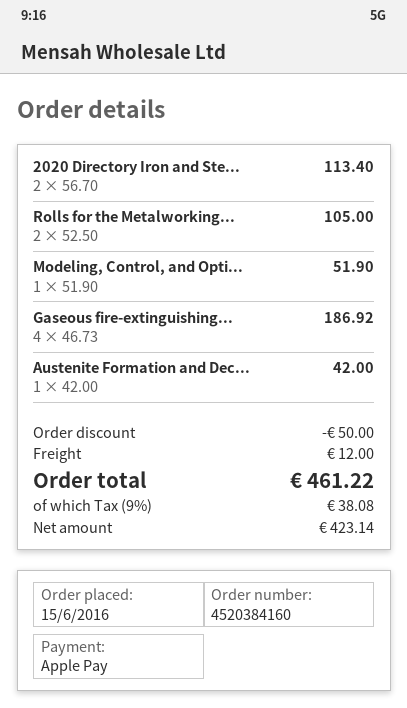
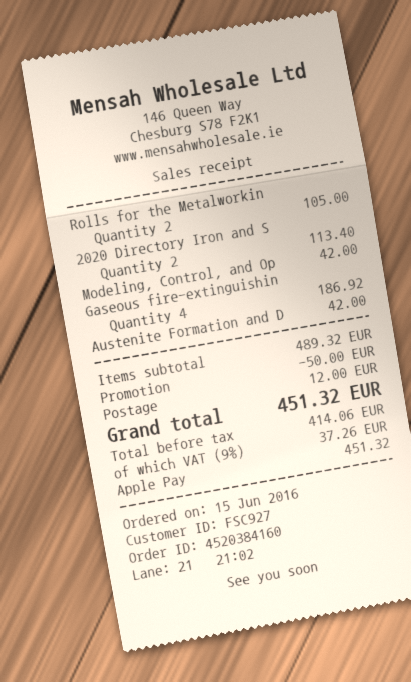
Modeling, Control, and Opti...: 1 for 51.90 -> 1 for 42.00
net: 423.14 -> 414.06
tax: 9% = 38.08 -> 9% = 37.26
total: 461.22 -> 451.32

